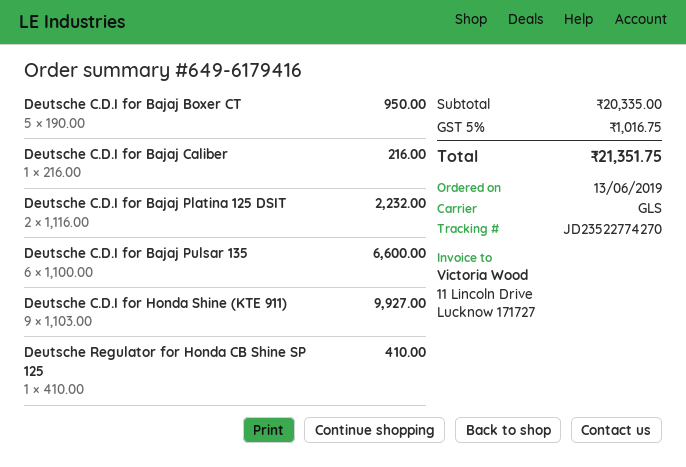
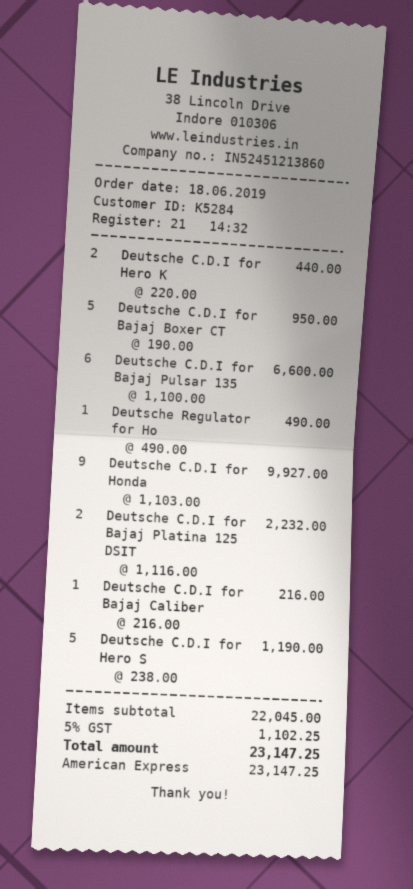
order date: 2019-06-13 -> 2019-06-18
Deutsche Regulator for Honda CB Shine SP 125: 1 x 410.00 = 410.00 -> 1 x 490.00 = 490.00
Deutsche C.D.I for Hero K: none -> 2 x 220.00 = 440.00
Deutsche C.D.I for Hero S: none -> 5 x 238.00 = 1190.00
subtotal: 20335.00 -> 22045.00
tax: 5% = 1016.75 -> 5% = 1102.25
total: 21351.75 -> 23147.25

